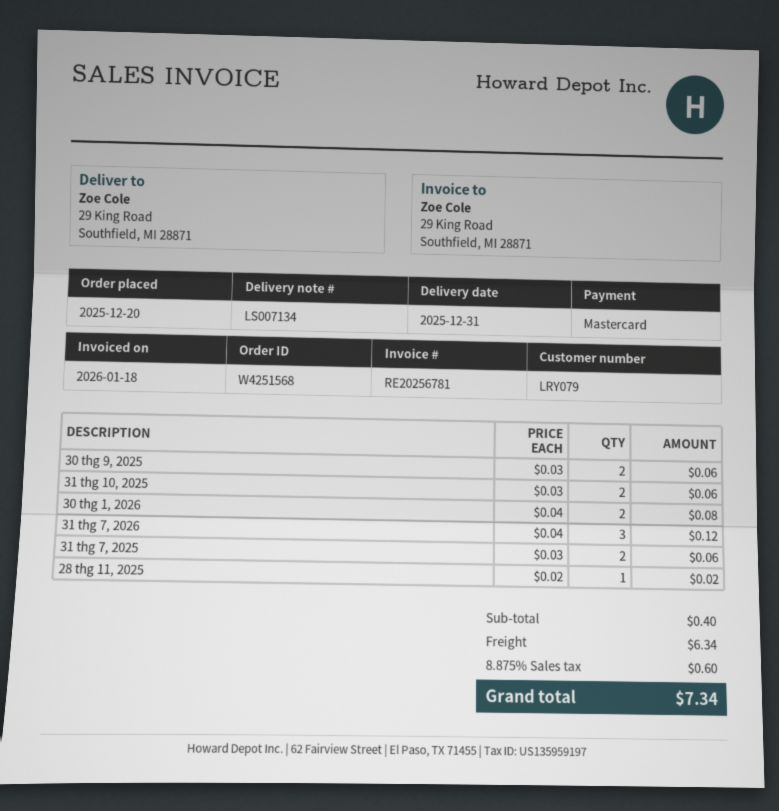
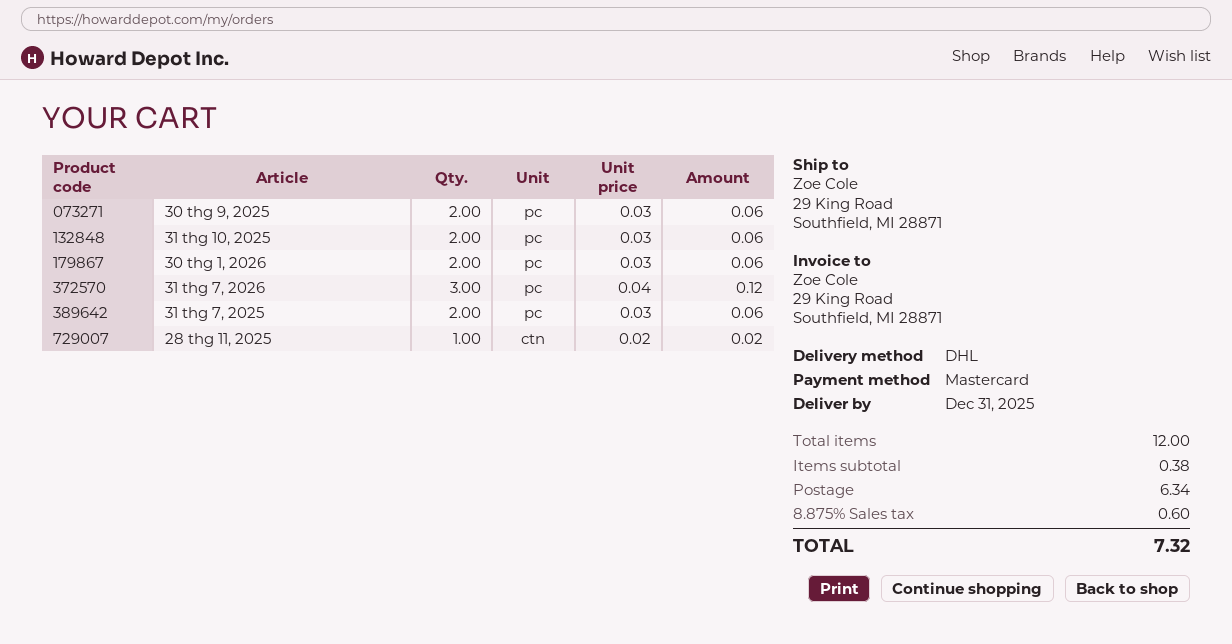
30 thg 1, 2026: 2 x 0.04 = 0.08 -> 2 x 0.03 = 0.06
subtotal: 0.40 -> 0.38
total: 7.34 -> 7.32

